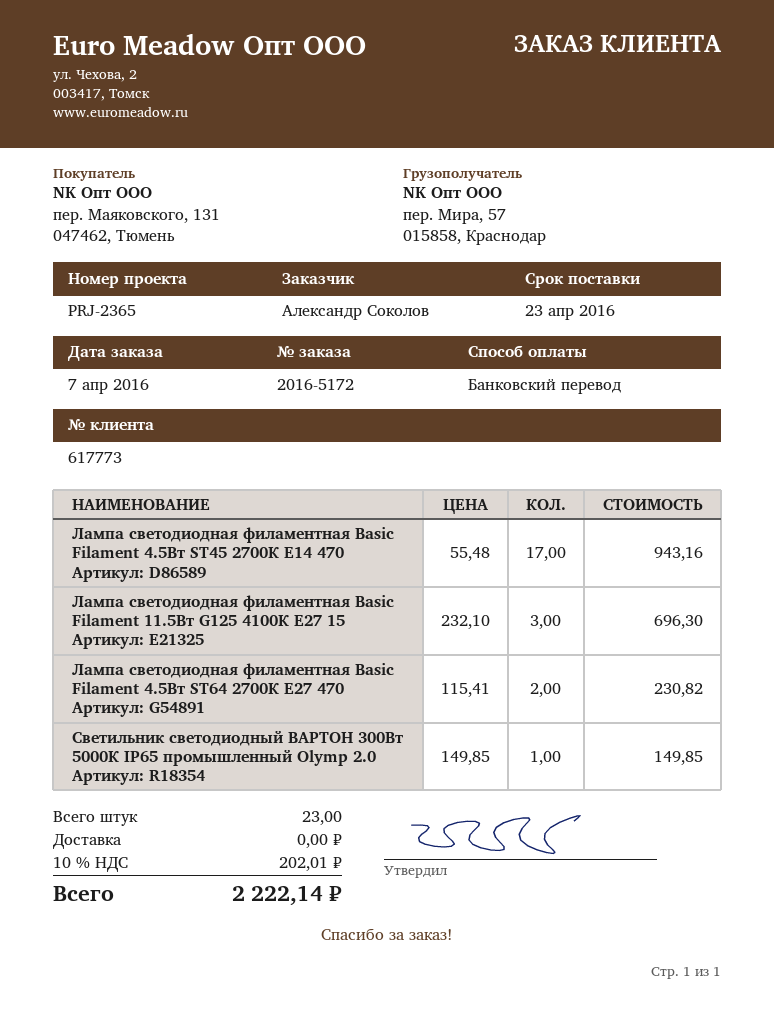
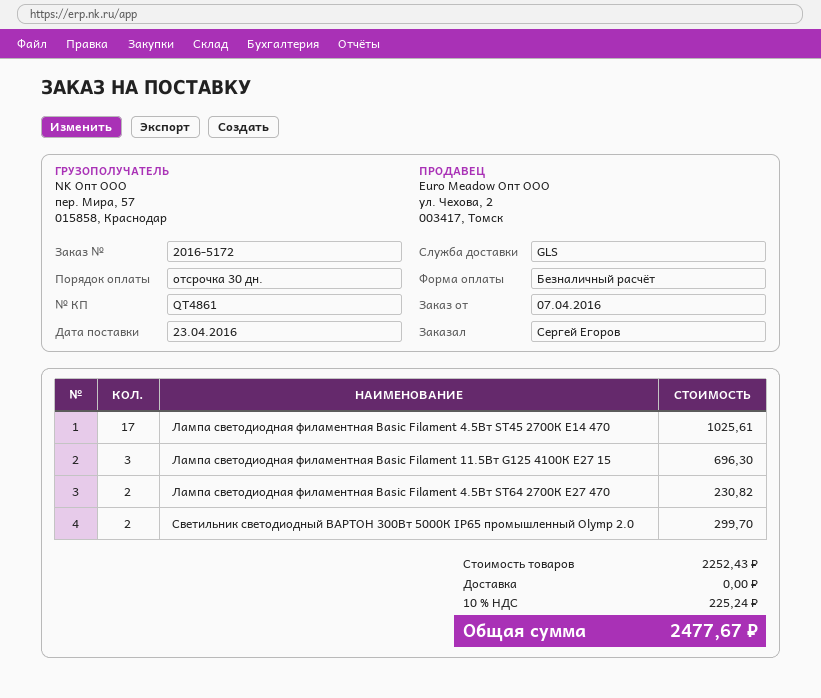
ordered by: Александр Соколов -> Сергей Егоров
Лампа светодиодная филаментная Basic Filament 4.5Вт ST45 2700К E14 470: 17 for 943.16 -> 17 for 1025.61
Светильник светодиодный ВАРТОН 300Вт 5000К IP65 промышленный Olymp 2.0: 1 for 149.85 -> 2 for 299.70
tax: 10% = 202.01 -> 10% = 225.24
total: 2222.14 -> 2477.67

